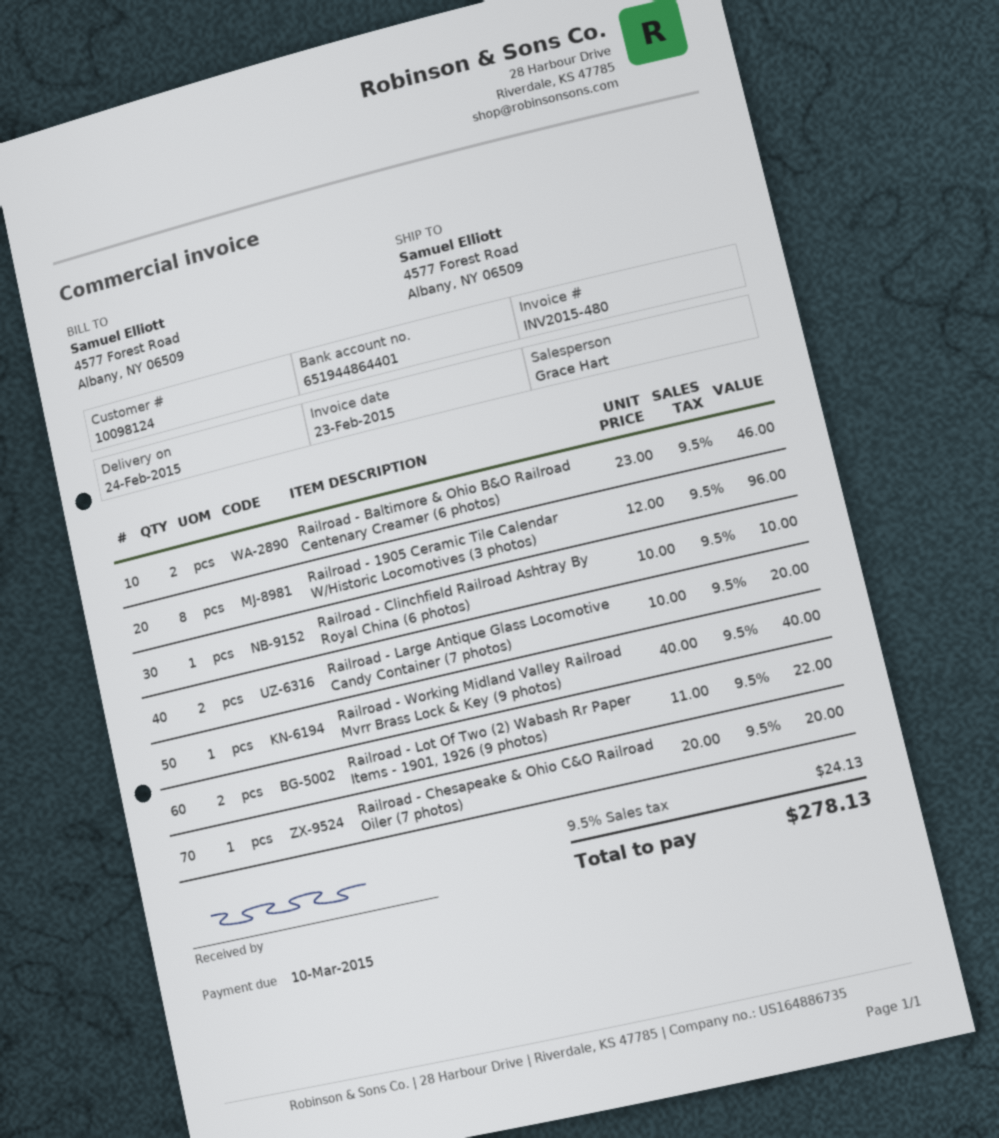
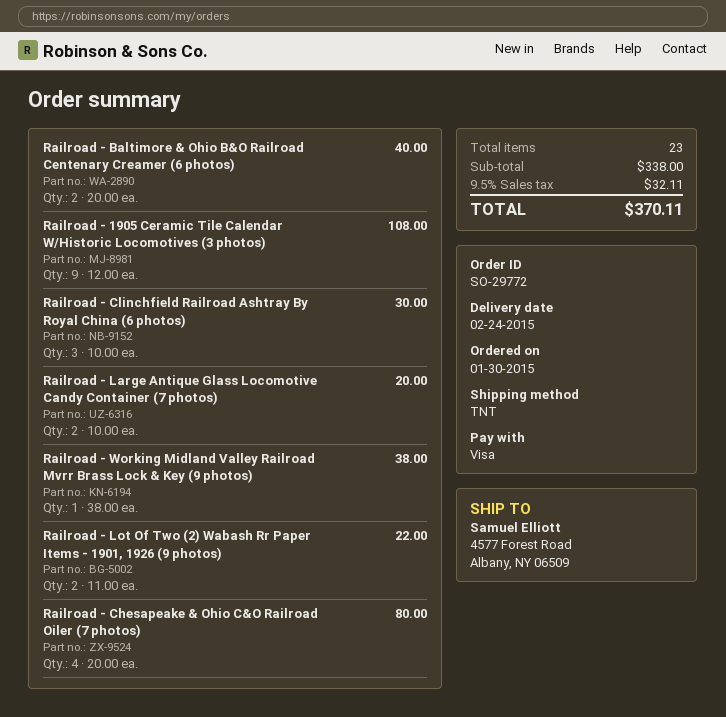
Railroad - Baltimore & Ohio B&O Railroad Centenary Creamer (6 photos): 2 x 23.00 = 46.00 -> 2 x 20.00 = 40.00
Railroad - 1905 Ceramic Tile Calendar W/Historic Locomotives (3 photos): 8 x 12.00 = 96.00 -> 9 x 12.00 = 108.00
Railroad - Clinchfield Railroad Ashtray By Royal China (6 photos): 1 x 10.00 = 10.00 -> 3 x 10.00 = 30.00
Railroad - Working Midland Valley Railroad Mvrr Brass Lock & Key (9 photos): 1 x 40.00 = 40.00 -> 1 x 38.00 = 38.00
Railroad - Chesapeake & Ohio C&O Railroad Oiler (7 photos): 1 x 20.00 = 20.00 -> 4 x 20.00 = 80.00
tax: 9.5% = 24.13 -> 9.5% = 32.11
total: 278.13 -> 370.11

